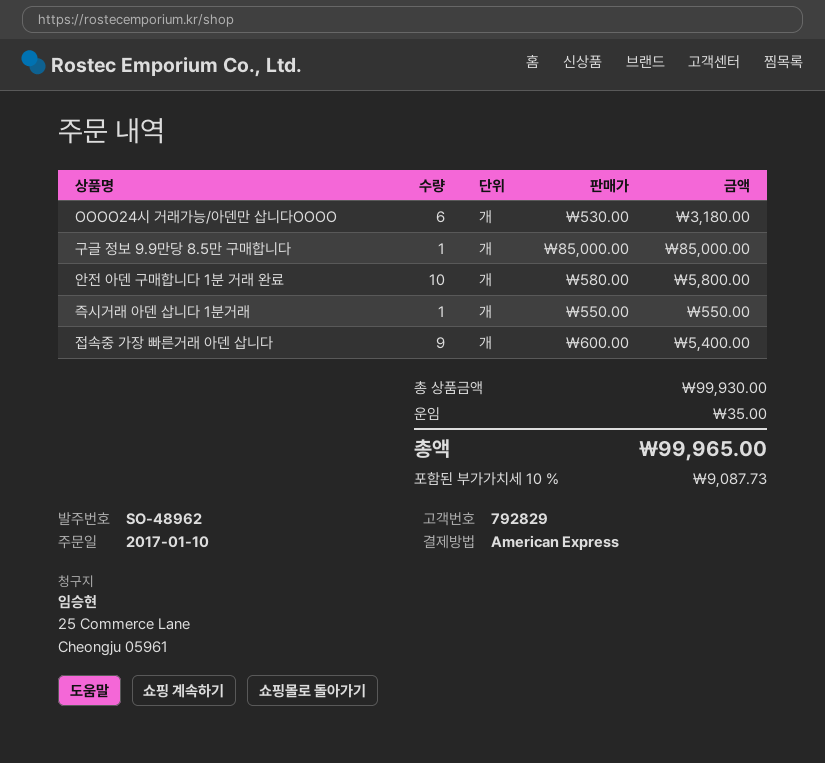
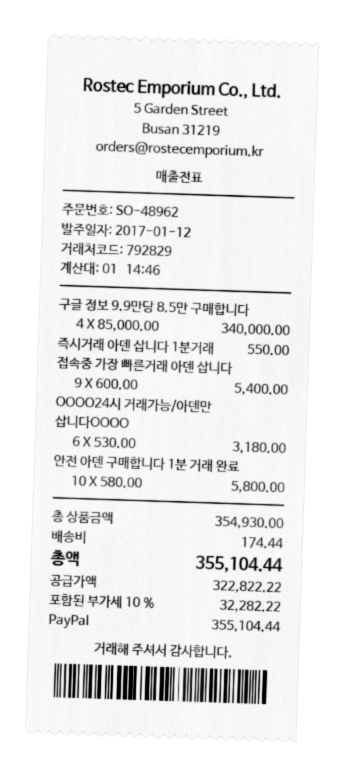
order date: 2017-01-10 -> 2017-01-12
payment method: American Express -> PayPal
구글 정보 9.9만당 8.5만 구매합니다: 1 x 85000.00 = 85000.00 -> 4 x 85000.00 = 340000.00
subtotal: 99930.00 -> 354930.00
shipping: 35.00 -> 174.44
tax: 10% = 9087.73 -> 10% = 32282.22
total: 99965.00 -> 355104.44

